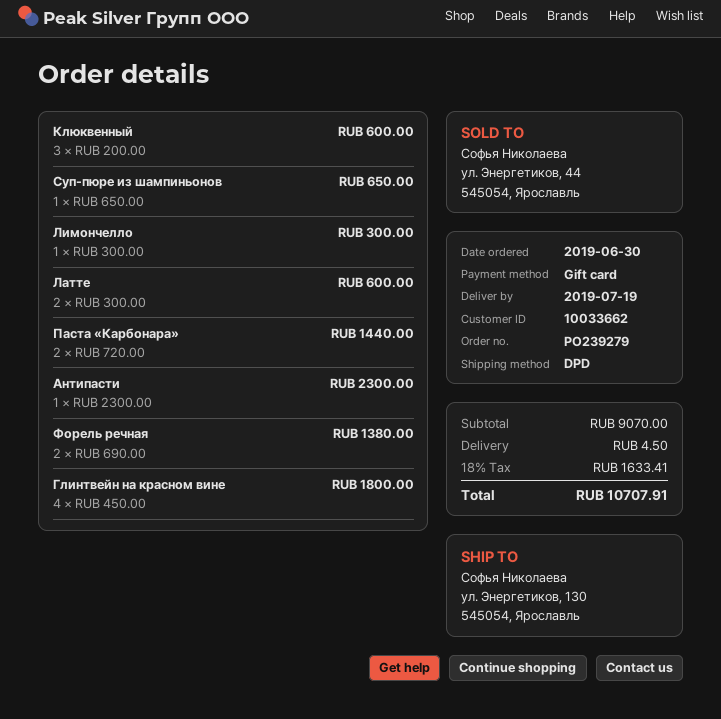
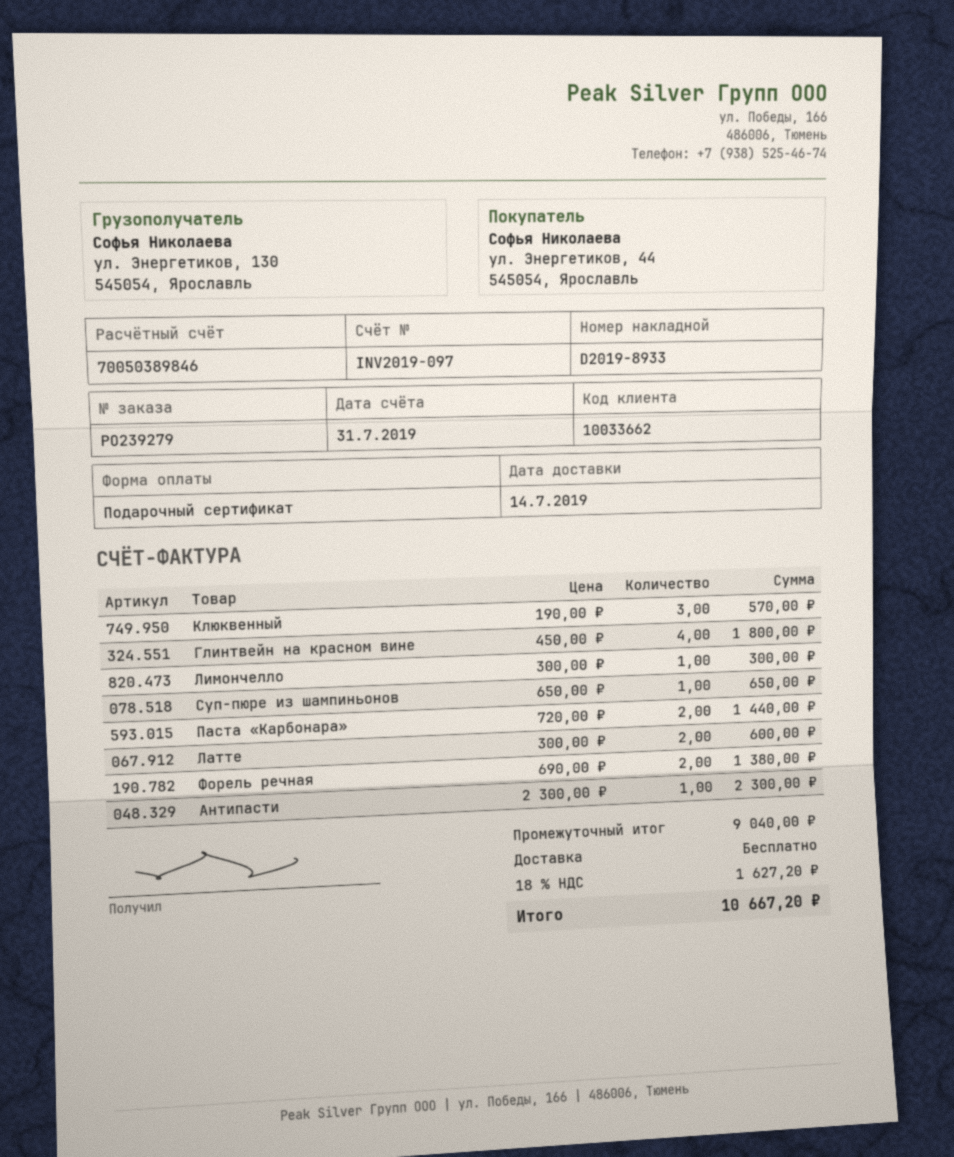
delivery date: 2019-07-19 -> 2019-07-14
Клюквенный: 3 x 200.00 = 600.00 -> 3 x 190.00 = 570.00
subtotal: 9070.00 -> 9040.00
shipping: 4.50 -> 0.00
tax: 18% = 1633.41 -> 18% = 1627.20
total: 10707.91 -> 10667.20

